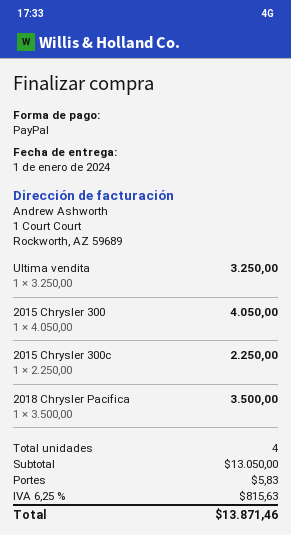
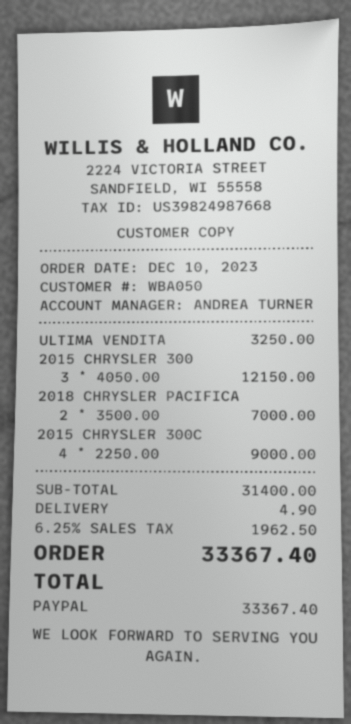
2015 Chrysler 300: 1 x 4050.00 = 4050.00 -> 3 x 4050.00 = 12150.00
2015 Chrysler 300c: 1 x 2250.00 = 2250.00 -> 4 x 2250.00 = 9000.00
2018 Chrysler Pacifica: 1 x 3500.00 = 3500.00 -> 2 x 3500.00 = 7000.00
subtotal: 13050.00 -> 31400.00
shipping: 5.83 -> 4.90
tax: 6.25% = 815.63 -> 6.25% = 1962.50
total: 13871.46 -> 33367.40

